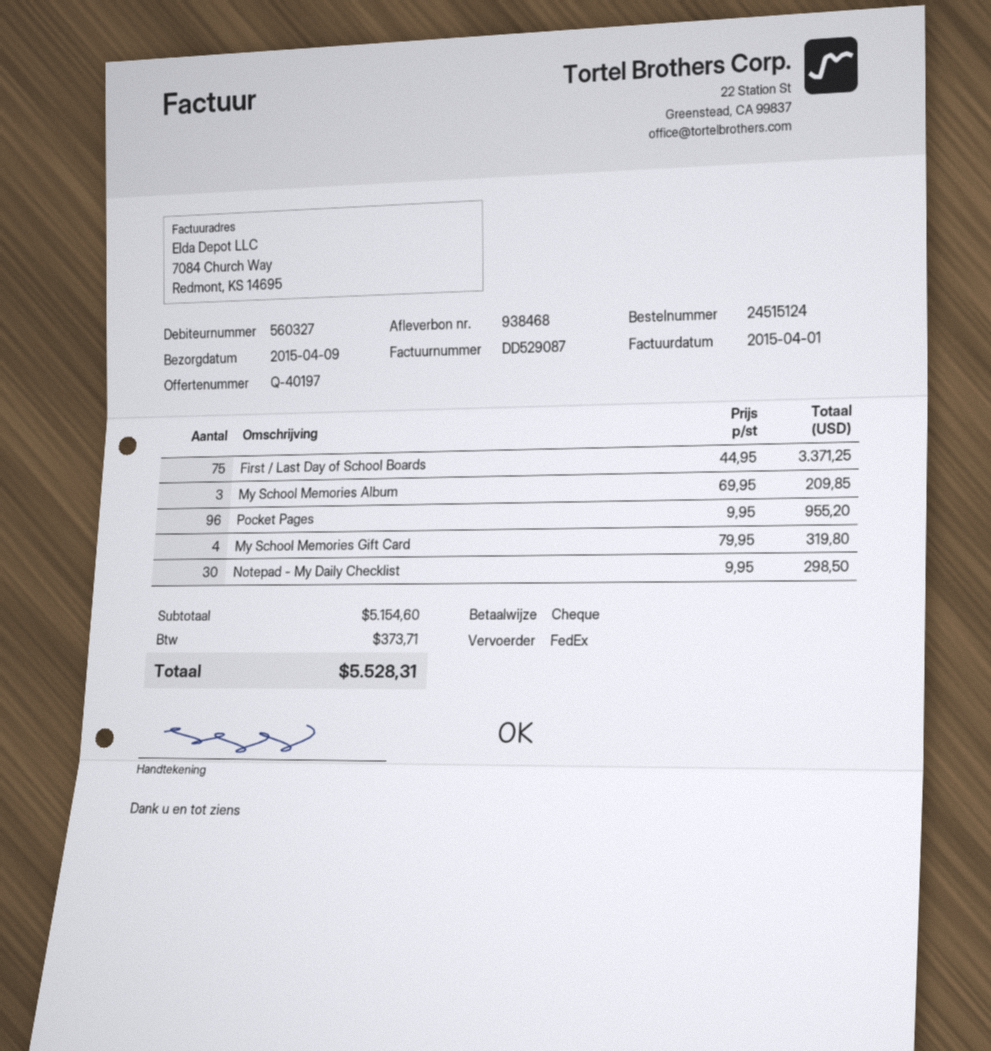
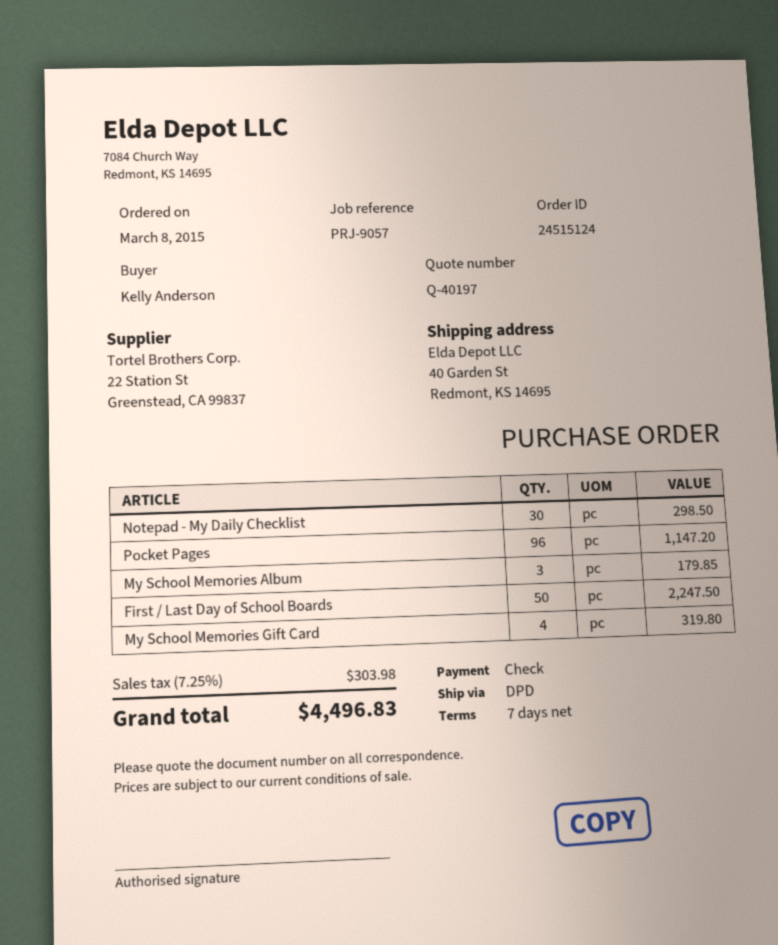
shipping method: FedEx -> DPD
First / Last Day of School Boards: 75 for 3371.25 -> 50 for 2247.50
My School Memories Album: 3 for 209.85 -> 3 for 179.85
Pocket Pages: 96 for 955.20 -> 96 for 1147.20
tax: 373.71 -> 303.98
total: 5528.31 -> 4496.83

